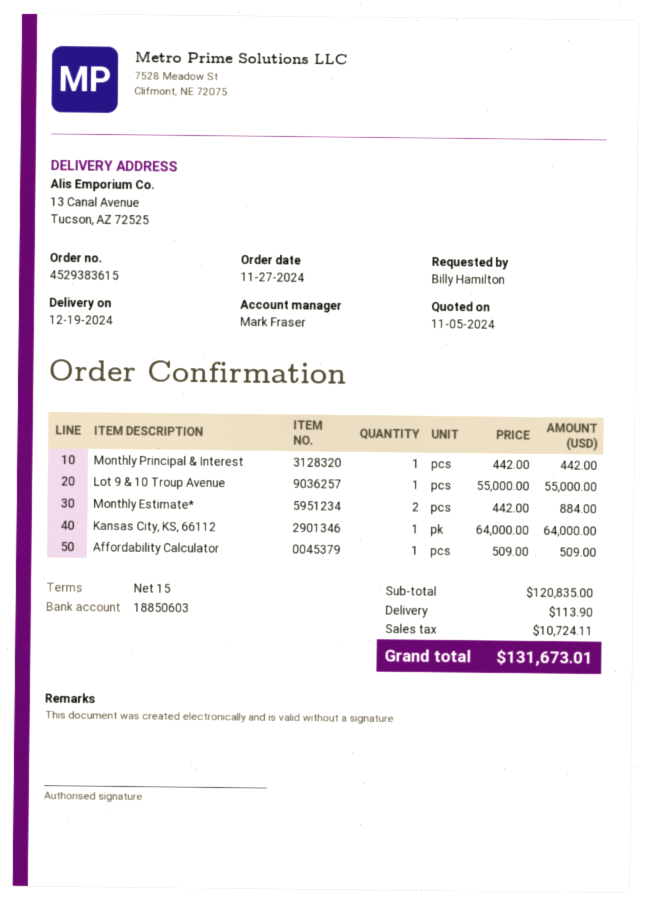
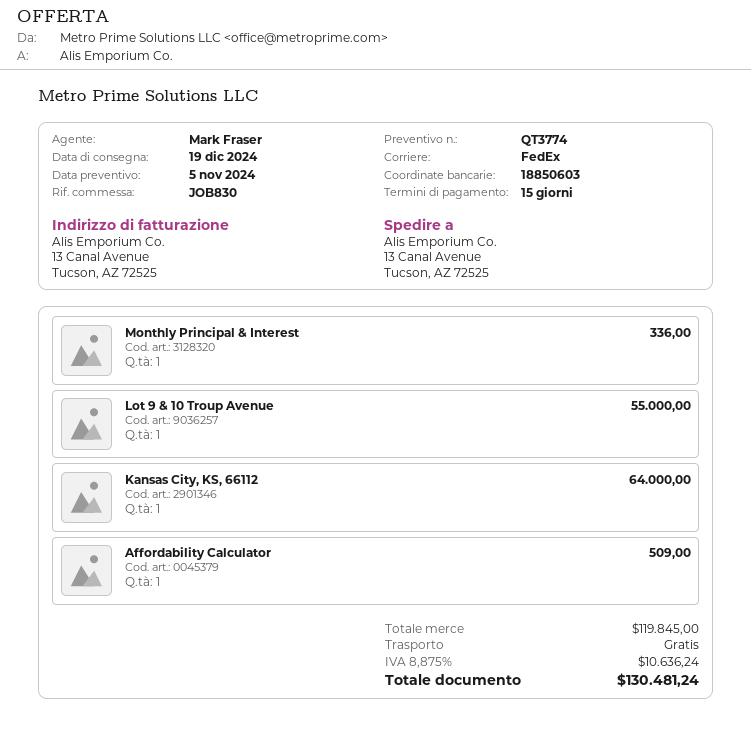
Monthly Principal & Interest: 1 for 442.00 -> 1 for 336.00
Monthly Estimate*: 2 for 884.00 -> none
subtotal: 120835.00 -> 119845.00
shipping: 113.90 -> 0.00
tax: 10724.11 -> 10636.24
total: 131673.01 -> 130481.24

